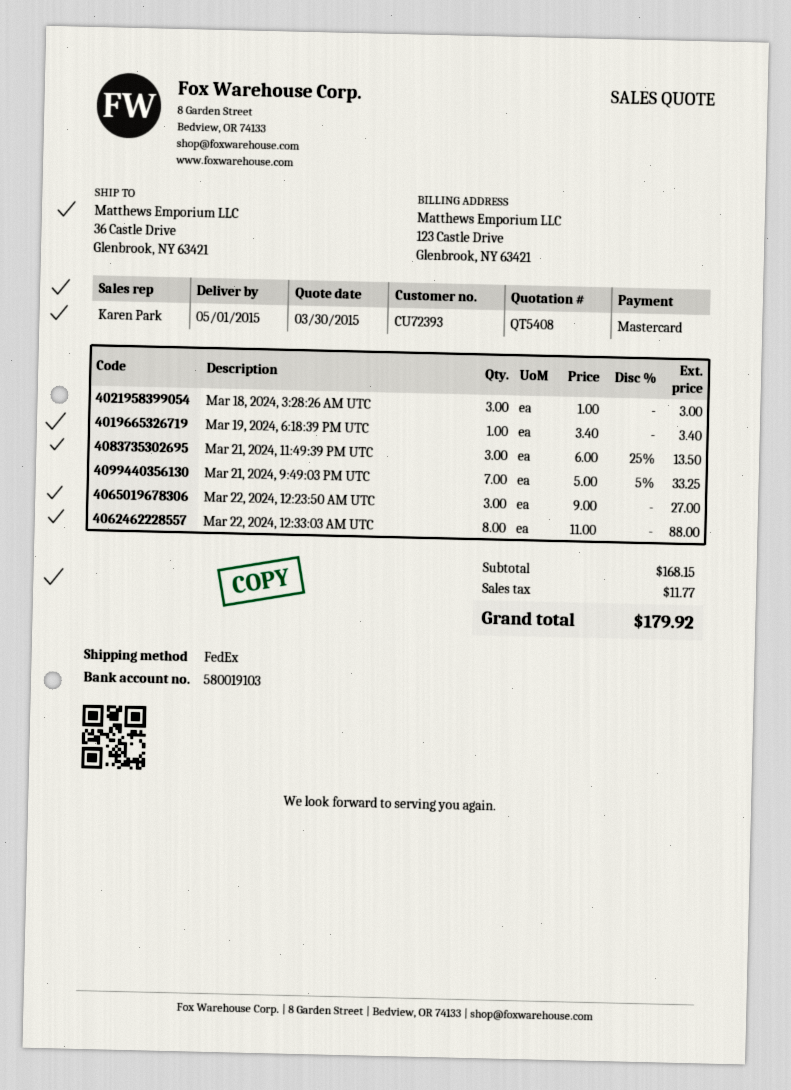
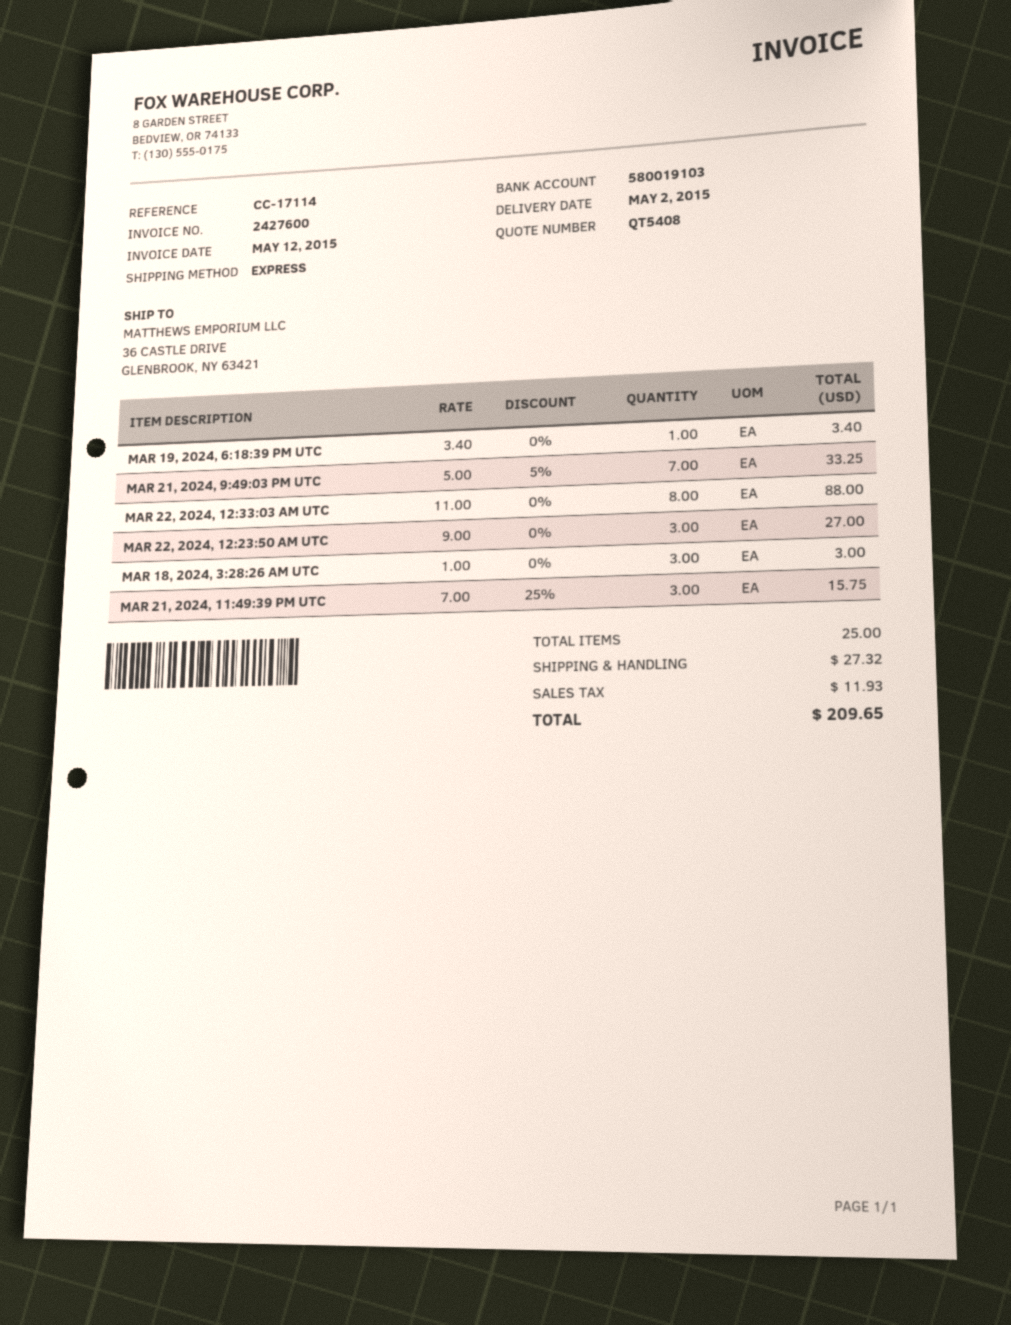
delivery date: 2015-05-01 -> 2015-05-02
shipping method: FedEx -> express
Mar 21, 2024, 11:49:39 PM UTC: 3 x 6.00 - 25% = 13.50 -> 3 x 7.00 - 25% = 15.75
shipping: none -> 27.32
tax: 11.77 -> 11.93
total: 179.92 -> 209.65

